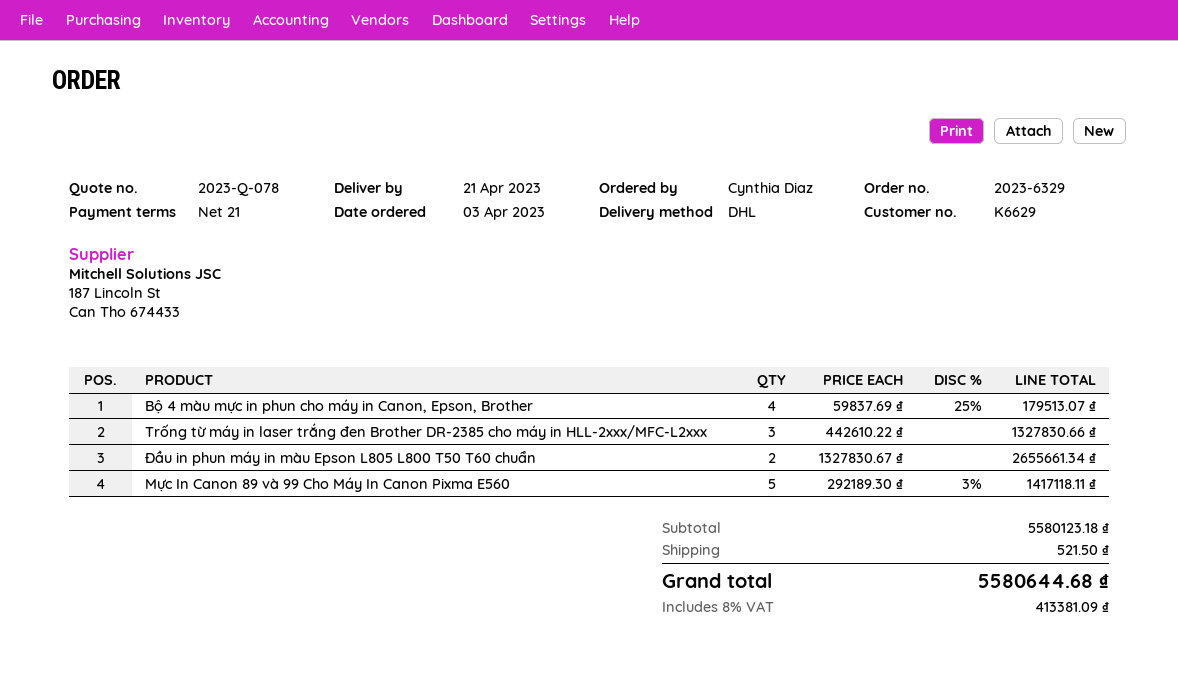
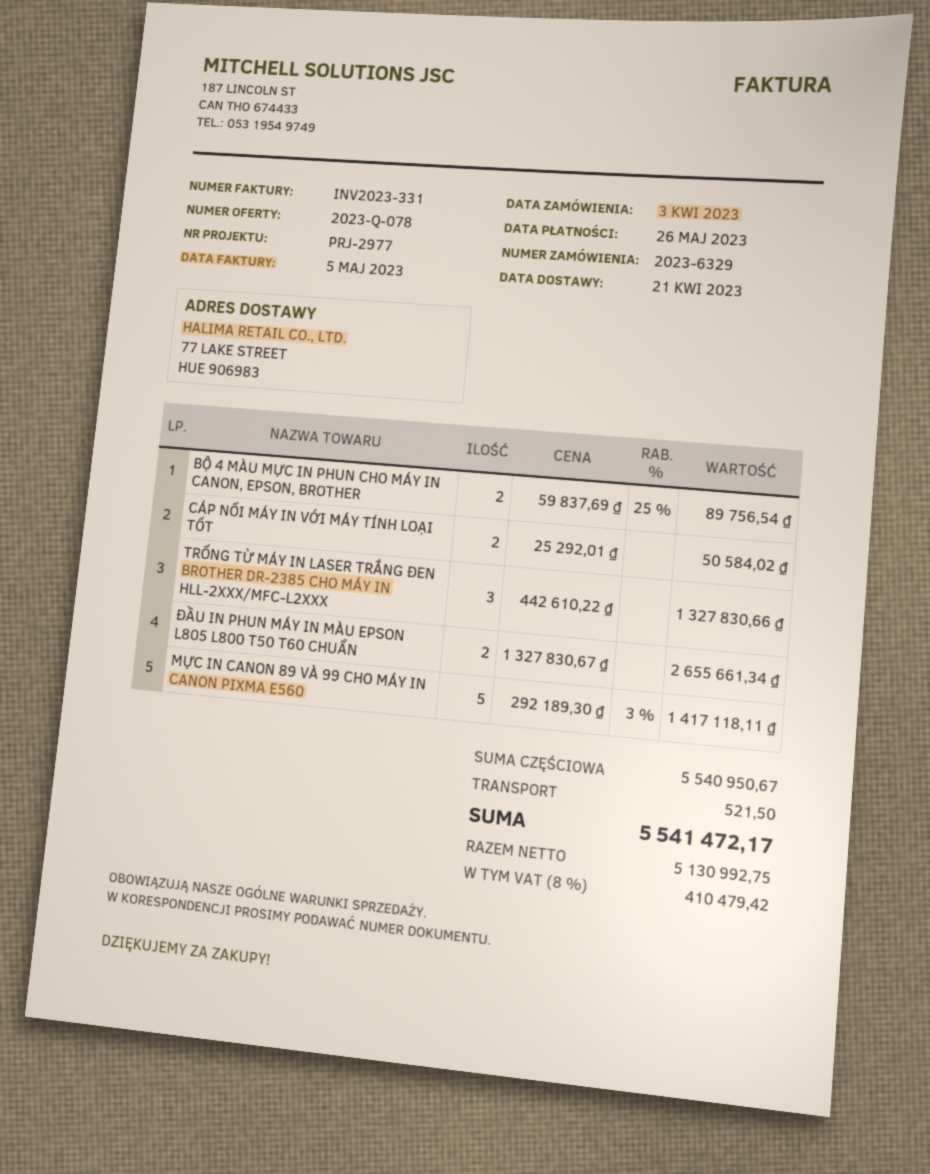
Bộ 4 màu mực in phun cho máy in Canon, Epson, Brother: 4 x 59837.69 - 25% = 179513.07 -> 2 x 59837.69 - 25% = 89756.54
CÁP NỐI MÁY IN VỚI MÁY TÍNH LOẠI TỐT: none -> 2 x 25292.01 = 50584.02
subtotal: 5580123.18 -> 5540950.67
tax: 8% = 413381.09 -> 8% = 410479.42
total: 5580644.68 -> 5541472.17

